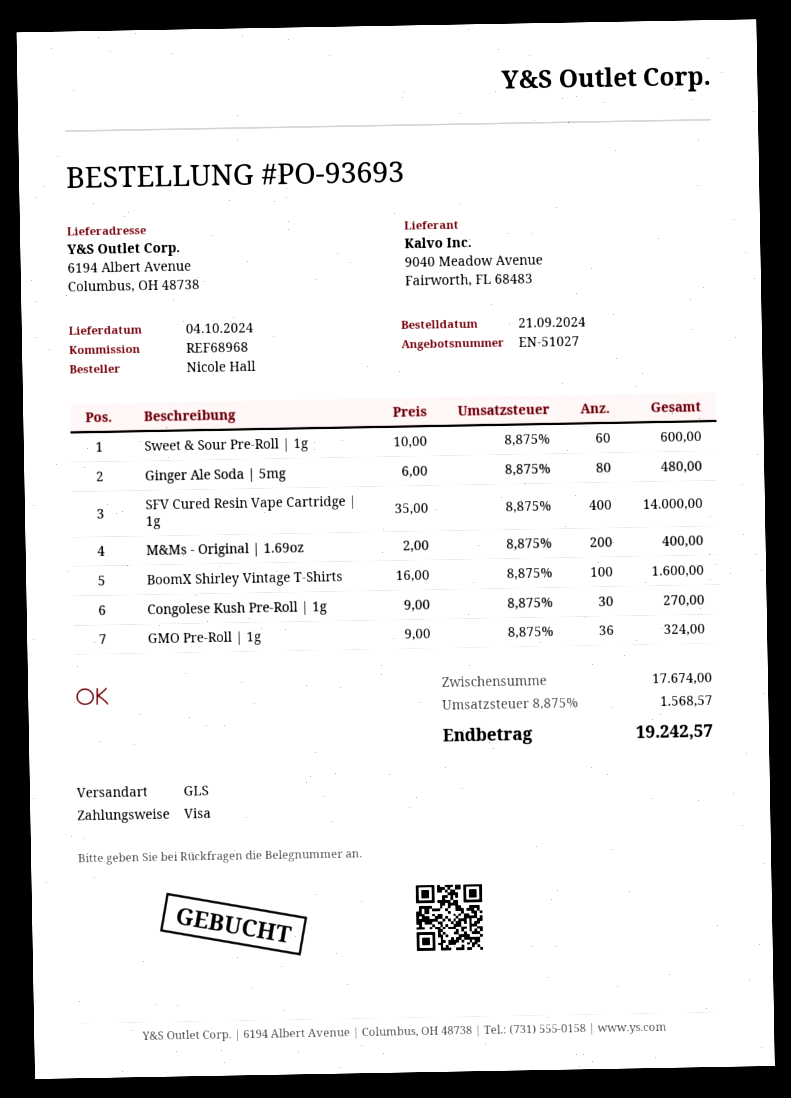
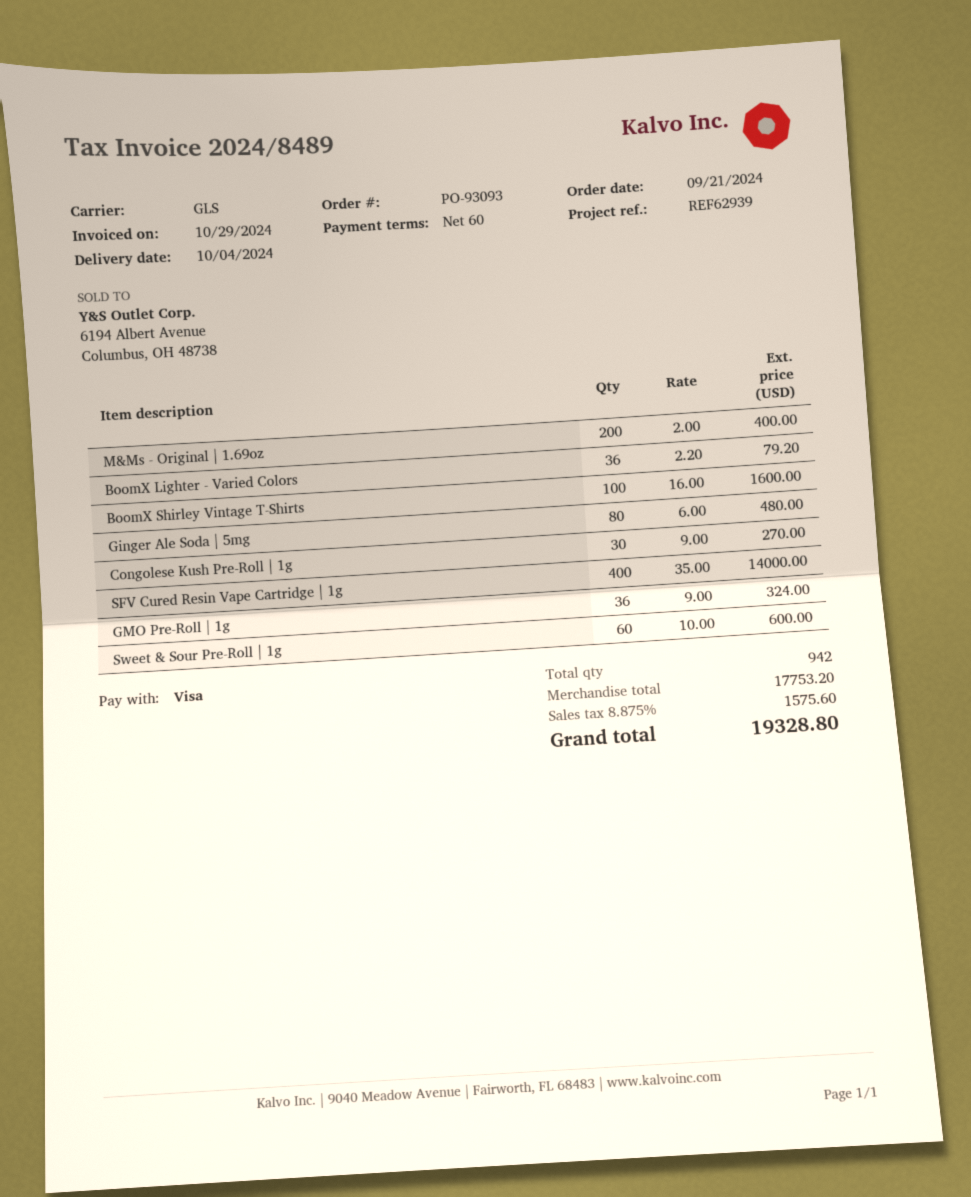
order number: PO-93693 -> PO-93093
reference: REF68968 -> REF62939
BoomX Lighter - Varied Colors: none -> 36 x 2.20 = 79.20
subtotal: 17674.00 -> 17753.20
tax: 8.875% = 1568.57 -> 8.875% = 1575.60
total: 19242.57 -> 19328.80

